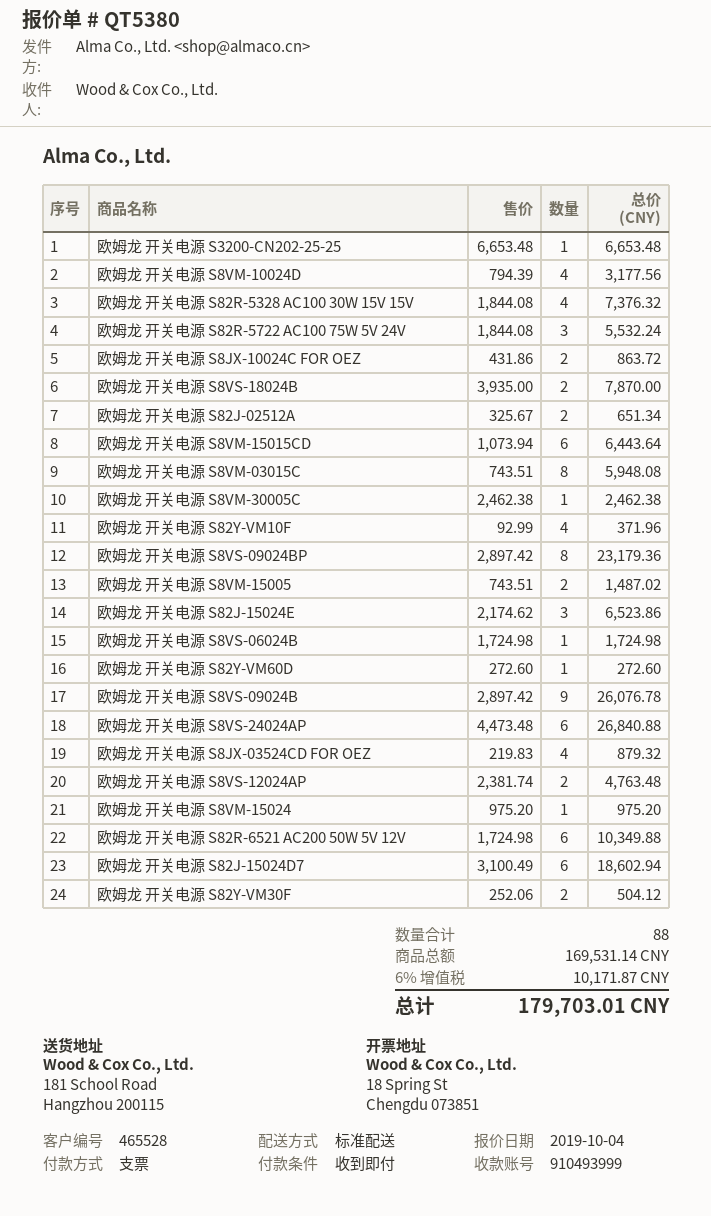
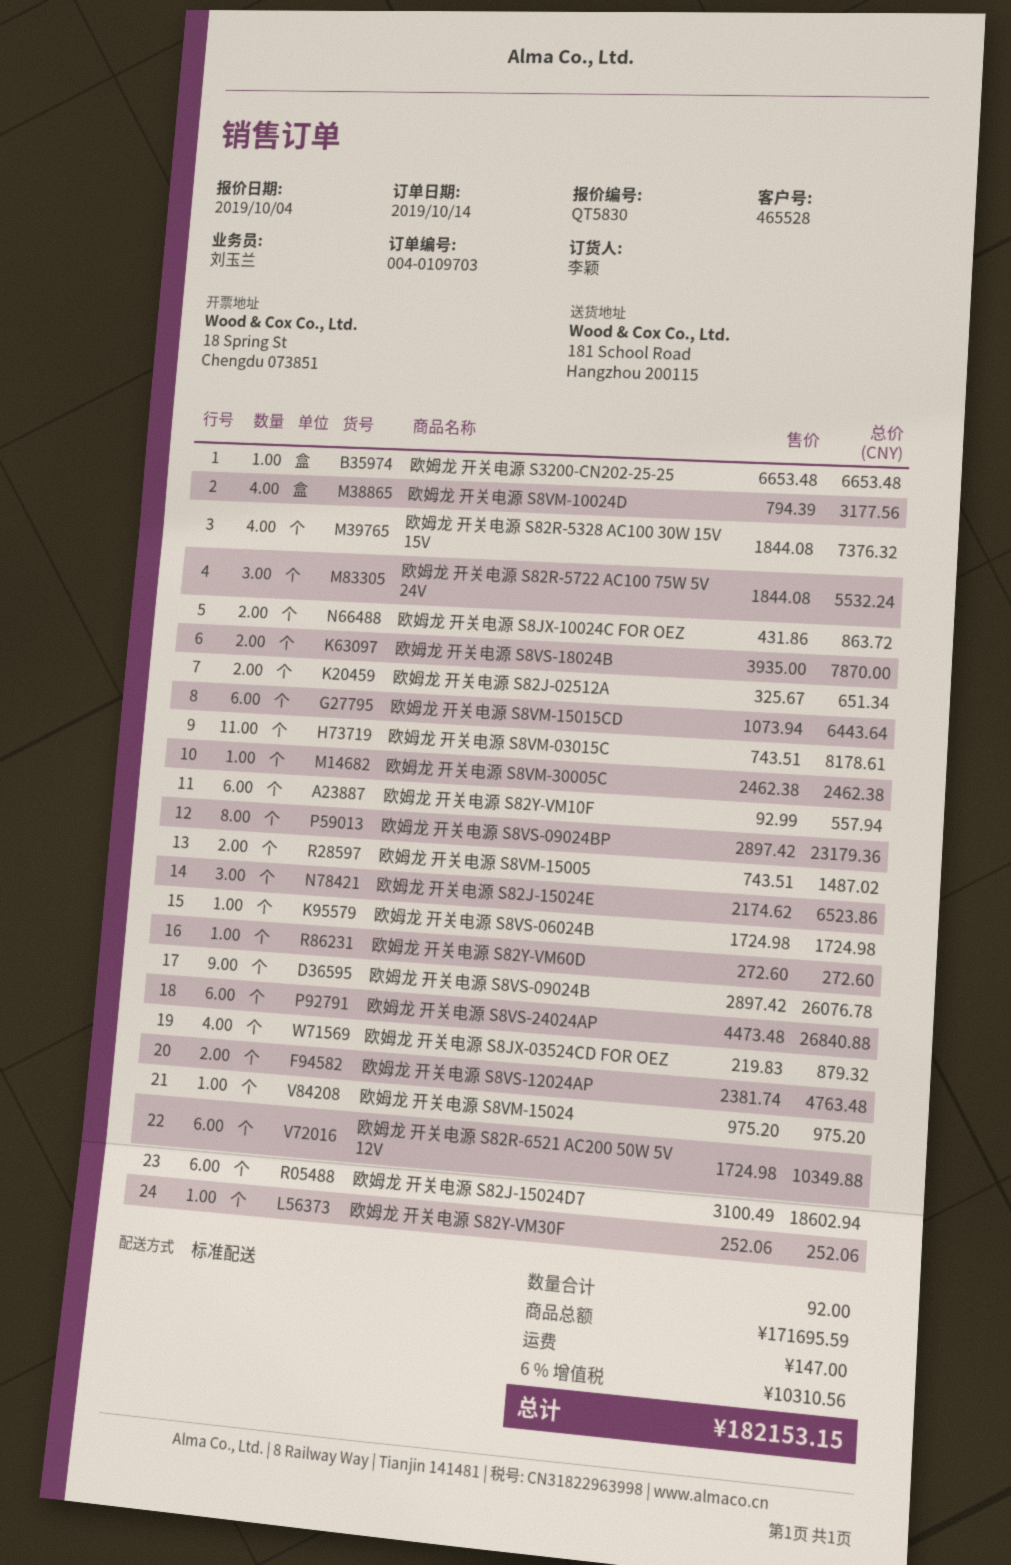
quote number: QT5380 -> QT5830
欧姆龙 开关电源 S8VM-03015C: 8 x 743.51 = 5948.08 -> 11 x 743.51 = 8178.61
欧姆龙 开关电源 S82Y-VM10F: 4 x 92.99 = 371.96 -> 6 x 92.99 = 557.94
欧姆龙 开关电源 S82Y-VM30F: 2 x 252.06 = 504.12 -> 1 x 252.06 = 252.06
total quantity: 88 -> 92
subtotal: 169531.14 -> 171695.59
shipping: none -> 147.00
tax: 6% = 10171.87 -> 6% = 10310.56
total: 179703.01 -> 182153.15

